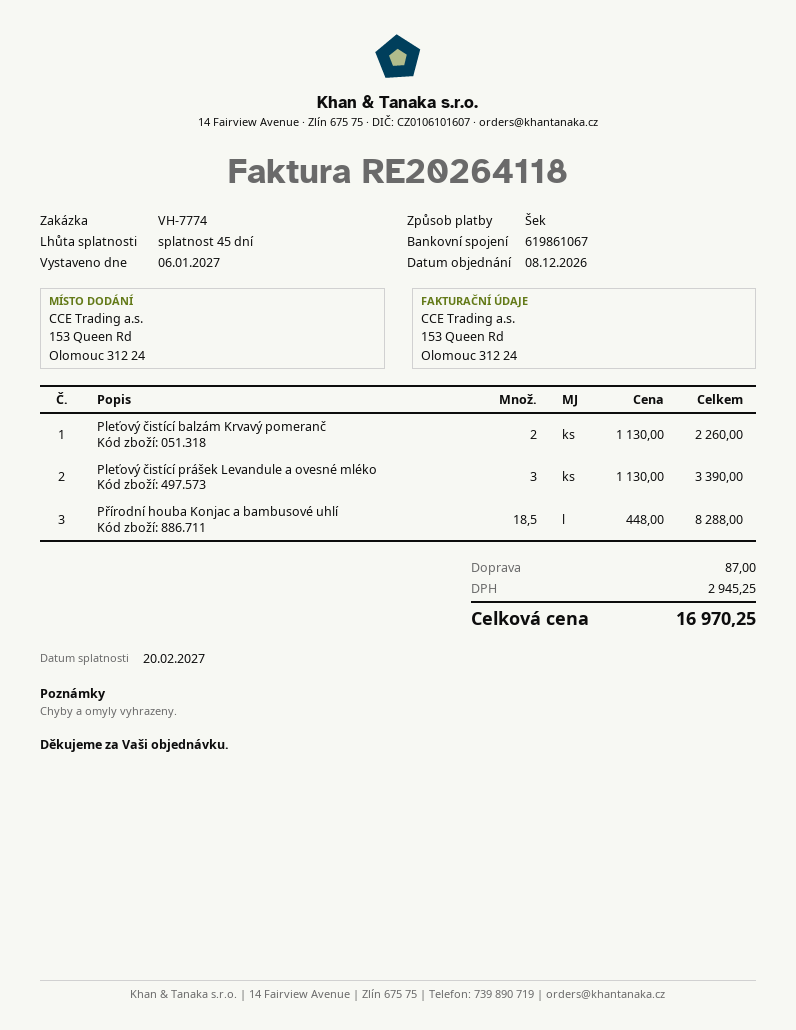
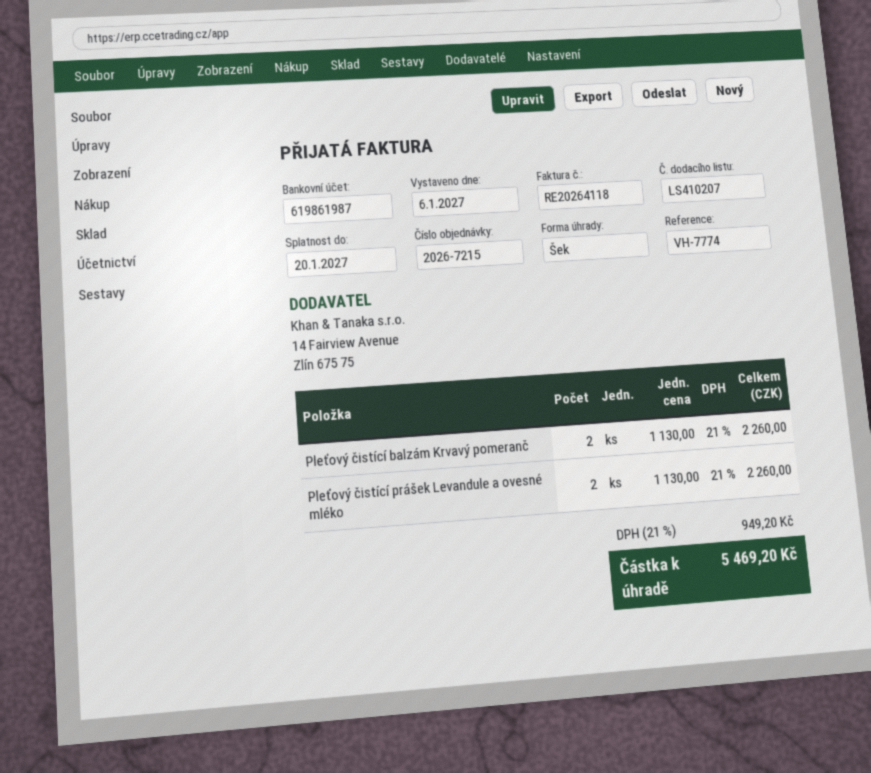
due date: 2027-02-20 -> 2027-01-20
bank account: 619861067 -> 619861987
Pleťový čistící prášek Levandule a ovesné mléko: 3 x 1130.00 = 3390.00 -> 2 x 1130.00 = 2260.00
Přírodní houba Konjac a bambusové uhlí: 18.5 x 448.00 = 8288.00 -> none
shipping: 87.00 -> none
tax: 2945.25 -> 949.20
total: 16970.25 -> 5469.20

